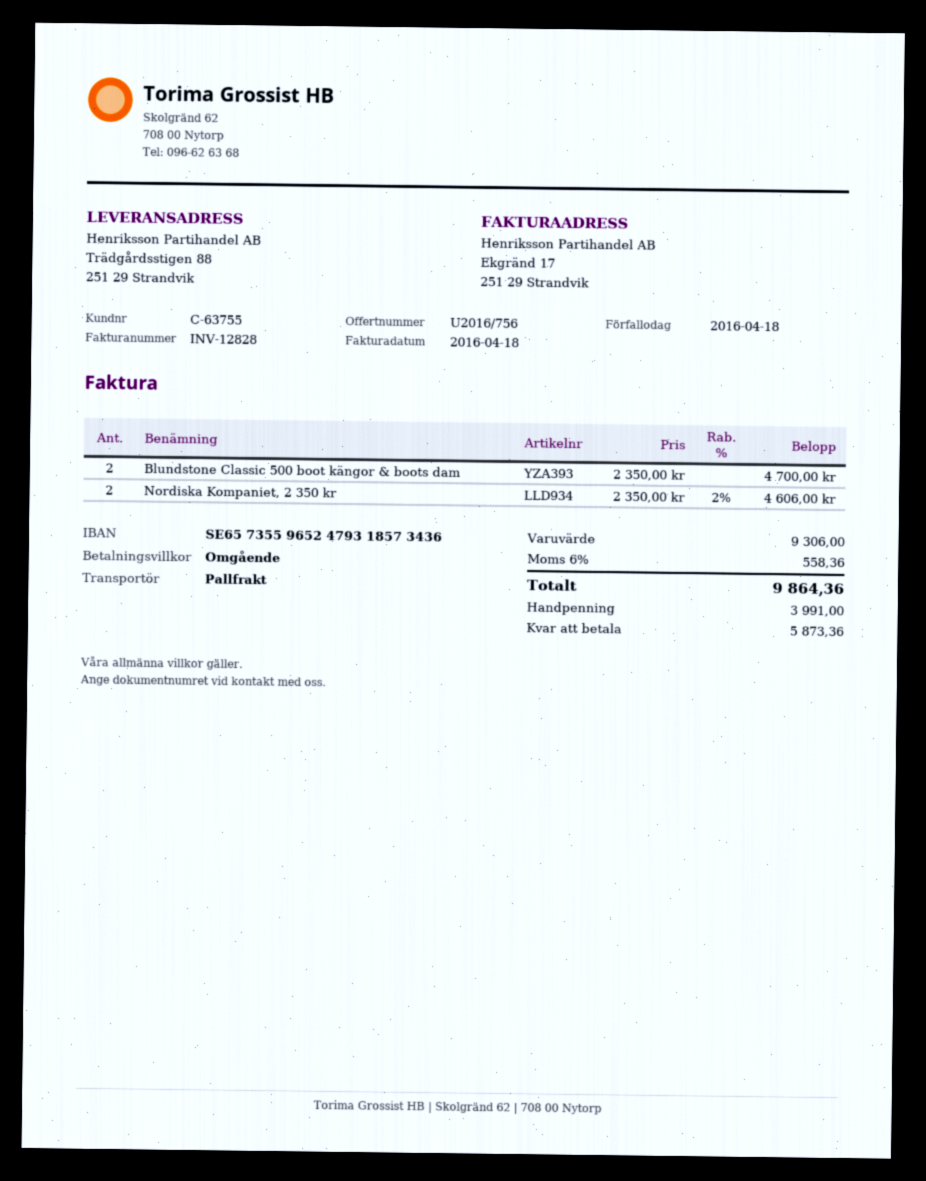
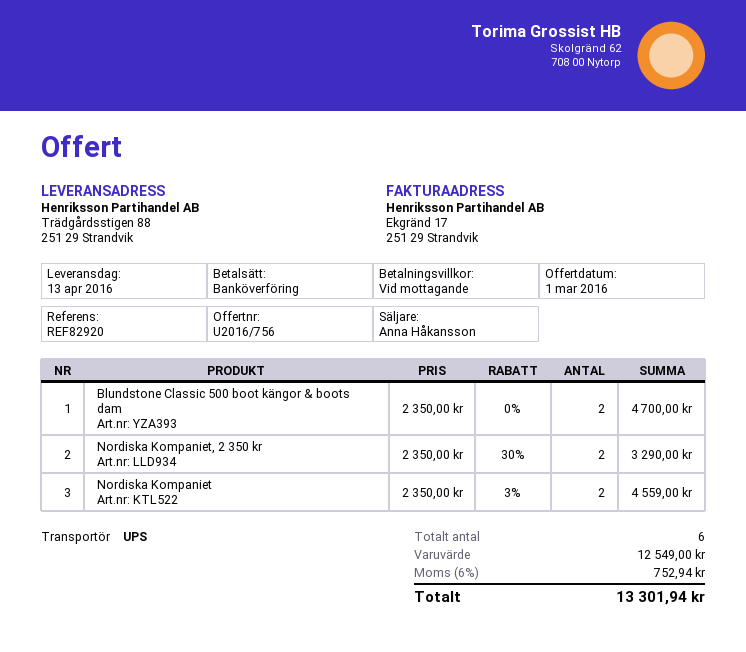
shipping method: pallet freight -> UPS
Nordiska Kompaniet, 2 350 kr: 2 x 2350.00 - 2% = 4606.00 -> 2 x 2350.00 - 30% = 3290.00
Nordiska Kompaniet: none -> 2 x 2350.00 - 3% = 4559.00
subtotal: 9306.00 -> 12549.00
tax: 6% = 558.36 -> 6% = 752.94
total: 9864.36 -> 13301.94

